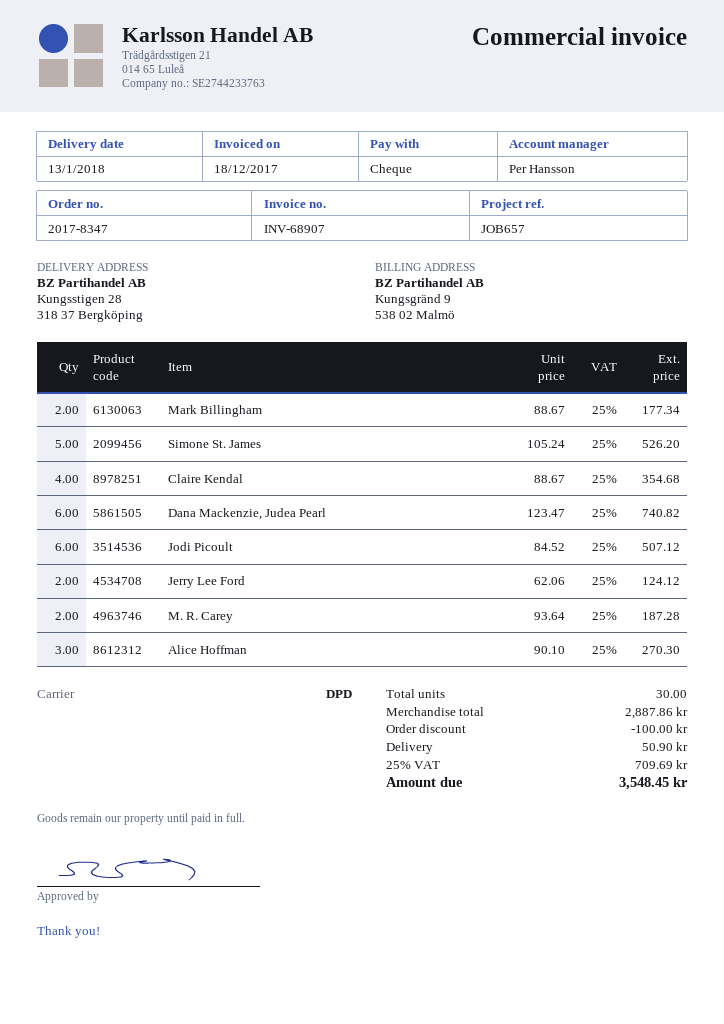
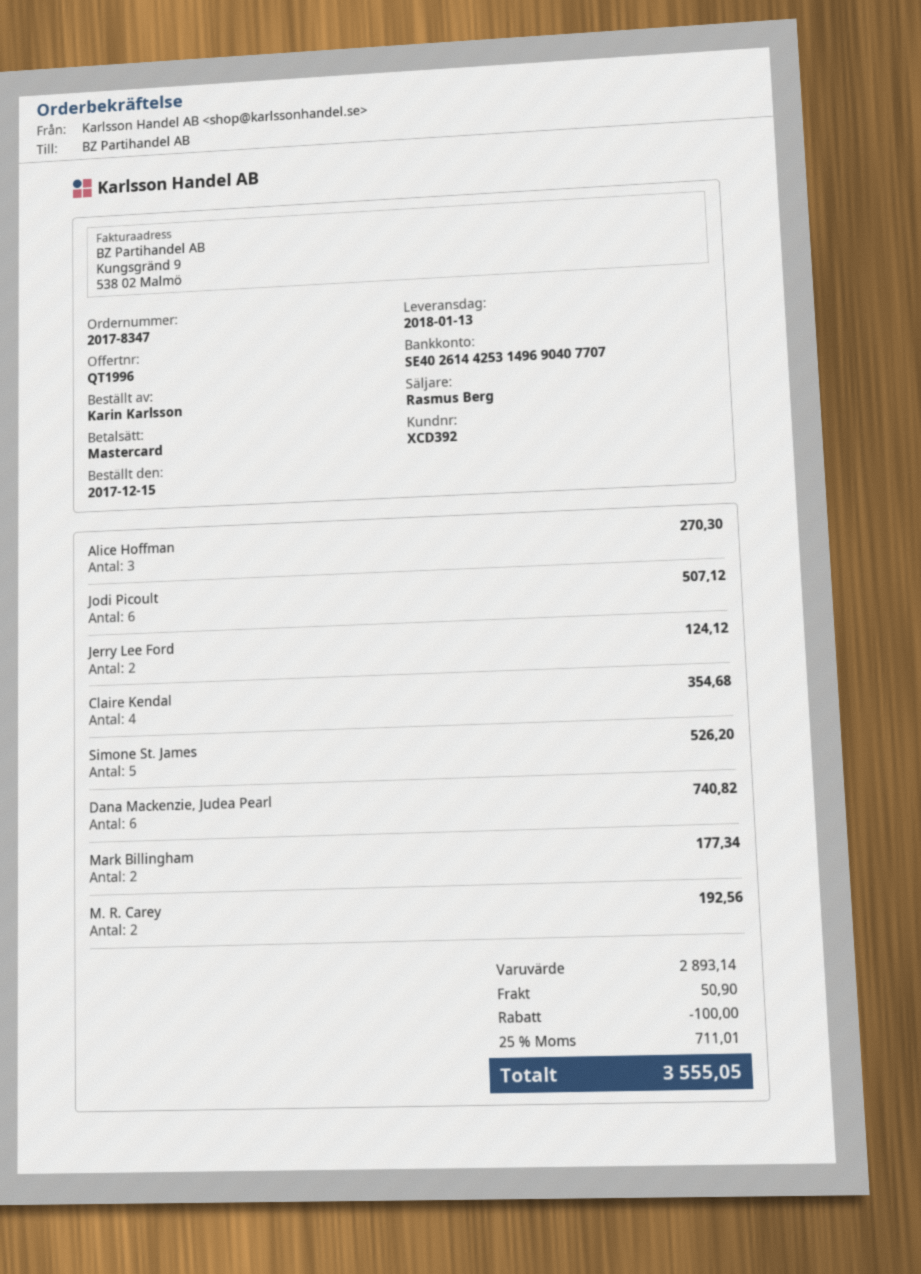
sales rep: Per Hansson -> Rasmus Berg
payment method: cheque -> Mastercard
M. R. Carey: 2 for 187.28 -> 2 for 192.56
subtotal: 2887.86 -> 2893.14
tax: 25% = 709.69 -> 25% = 711.01
total: 3548.45 -> 3555.05

